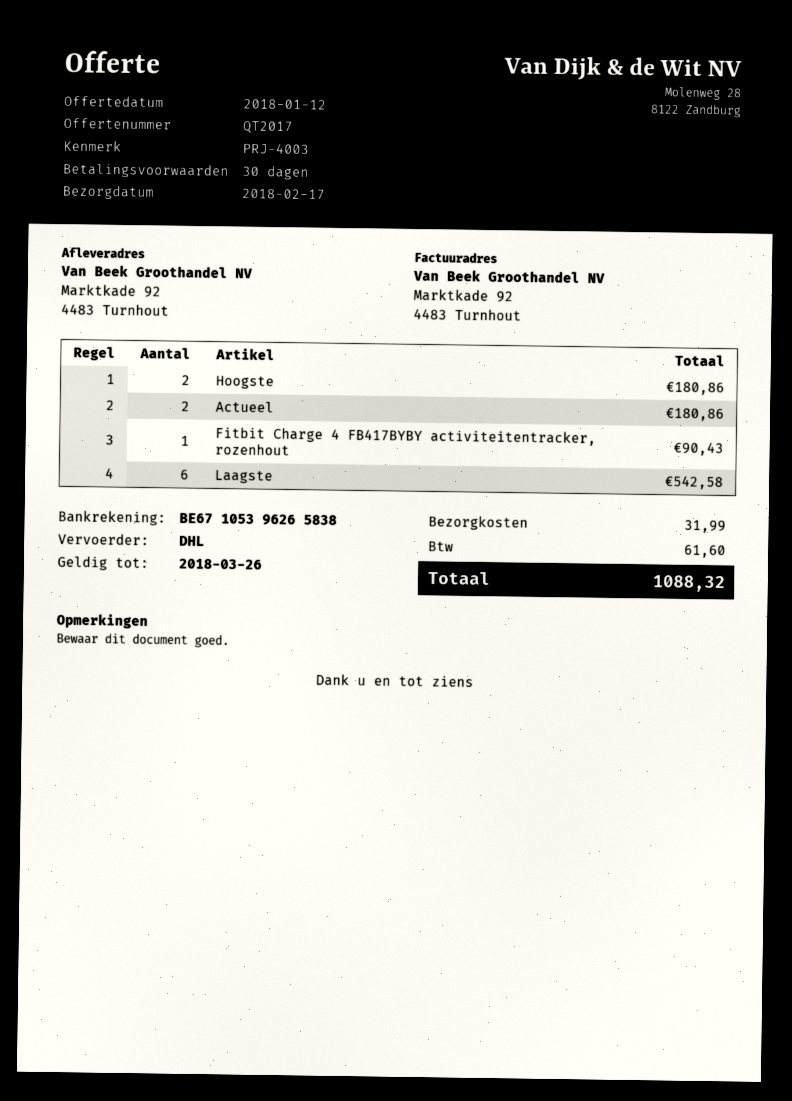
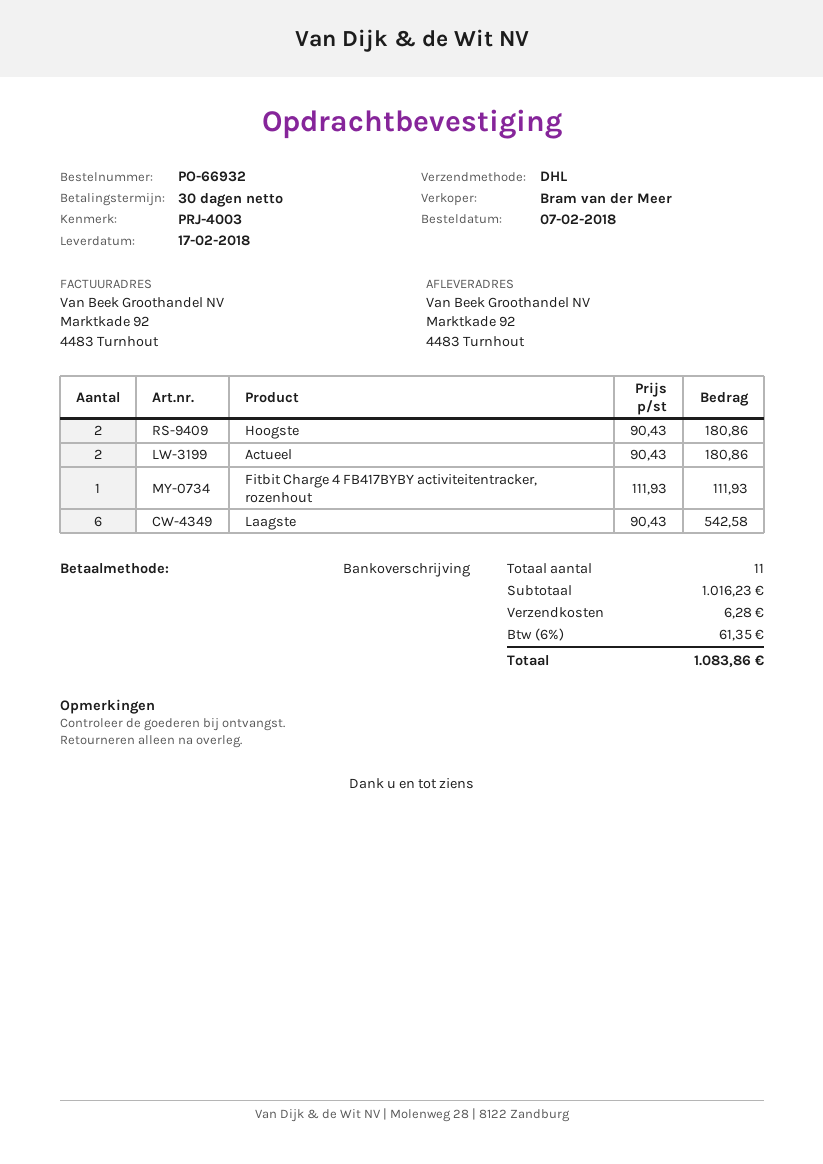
Fitbit Charge 4 FB417BYBY activiteitentracker, rozenhout: 1 for 90.43 -> 1 for 111.93
shipping: 31.99 -> 6.28
tax: 61.60 -> 61.35
total: 1088.32 -> 1083.86

